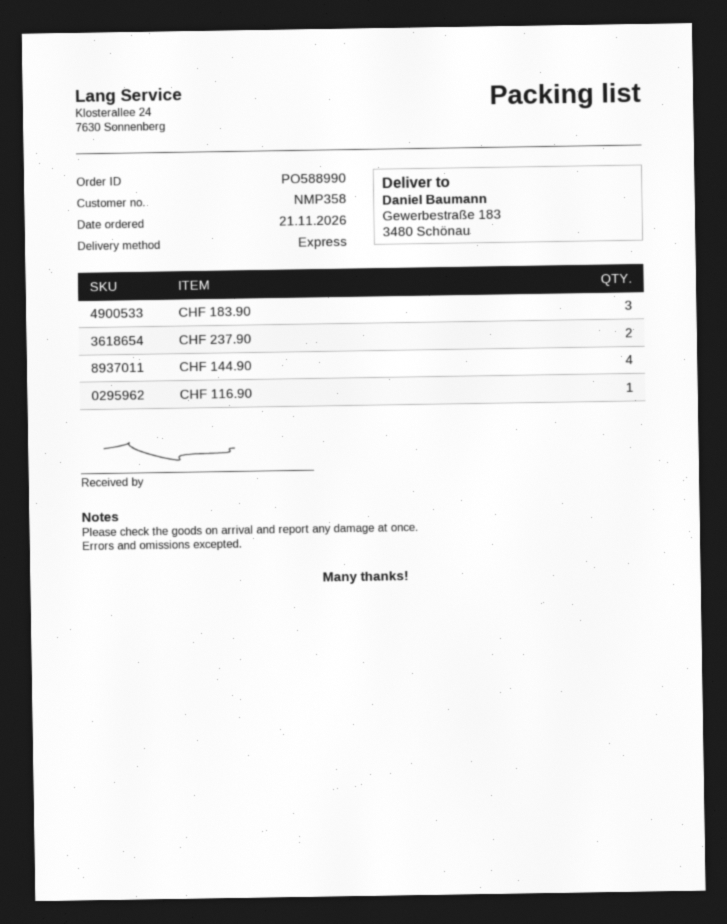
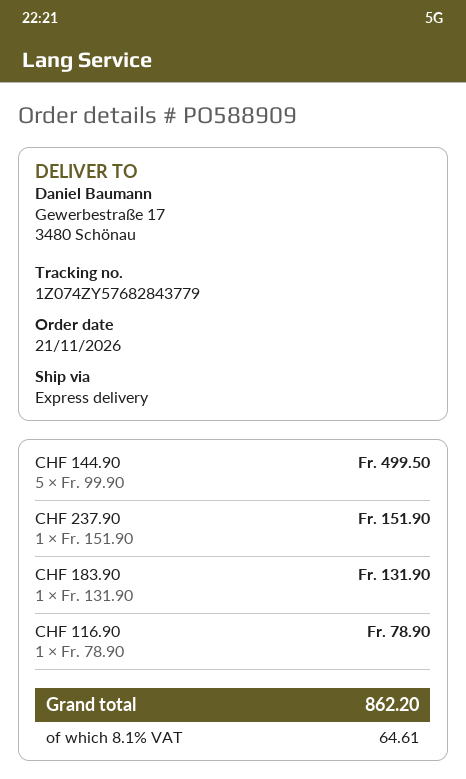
order number: PO588990 -> PO588909
ship to: Gewerbestraße 183, 3480 Schönau -> Gewerbestraße 17, 3480 Schönau
CHF 183.90: 3 -> 1
CHF 237.90: 2 -> 1
CHF 144.90: 4 -> 5

